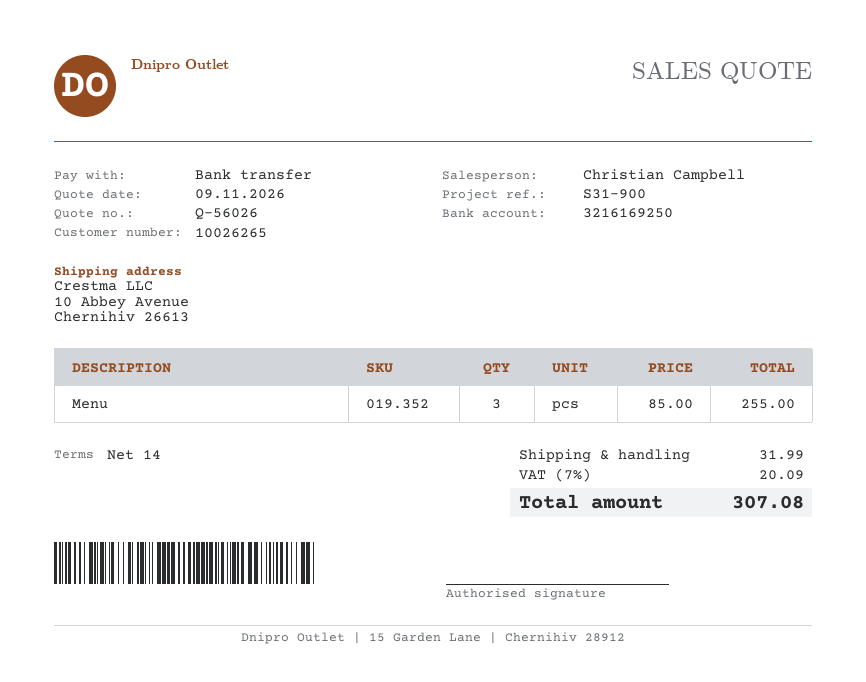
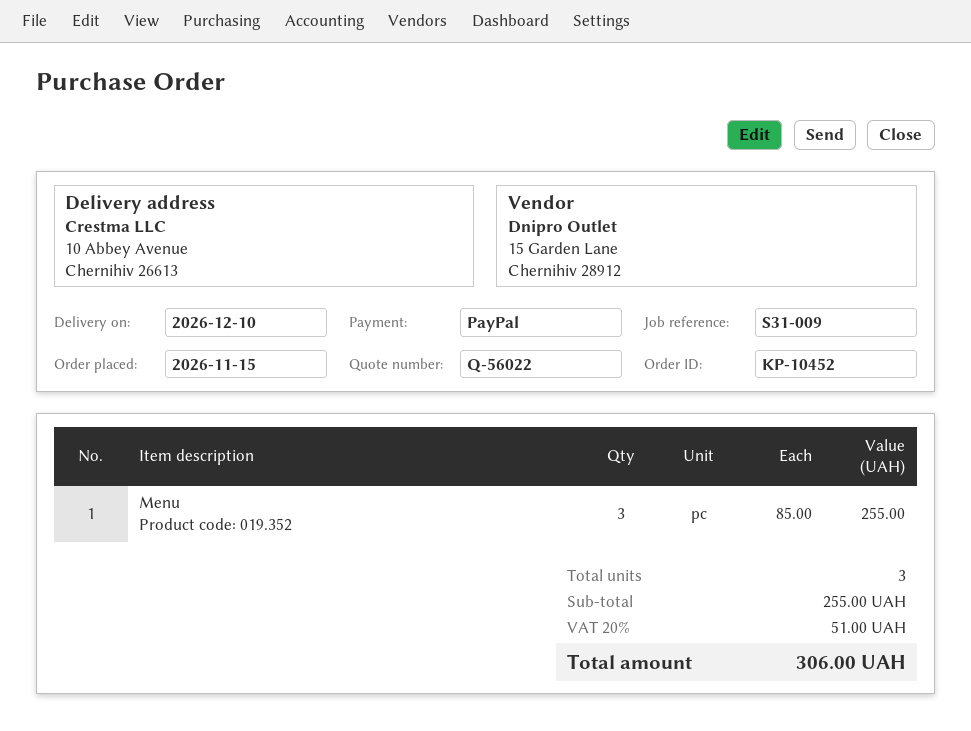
quote number: Q-56026 -> Q-56022
reference: S31-900 -> S31-009
payment method: bank transfer -> PayPal
shipping: 31.99 -> none
tax: 7% = 20.09 -> 20% = 51.00
total: 307.08 -> 306.00

